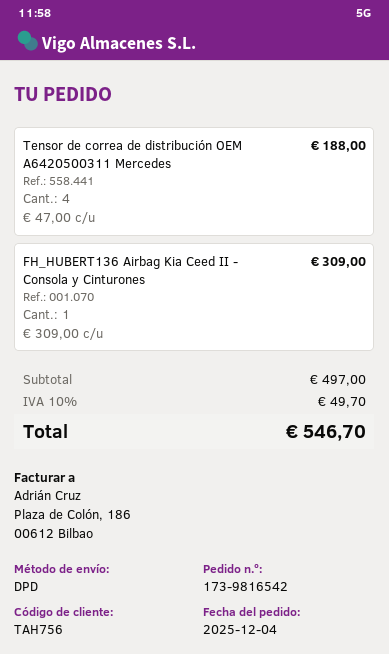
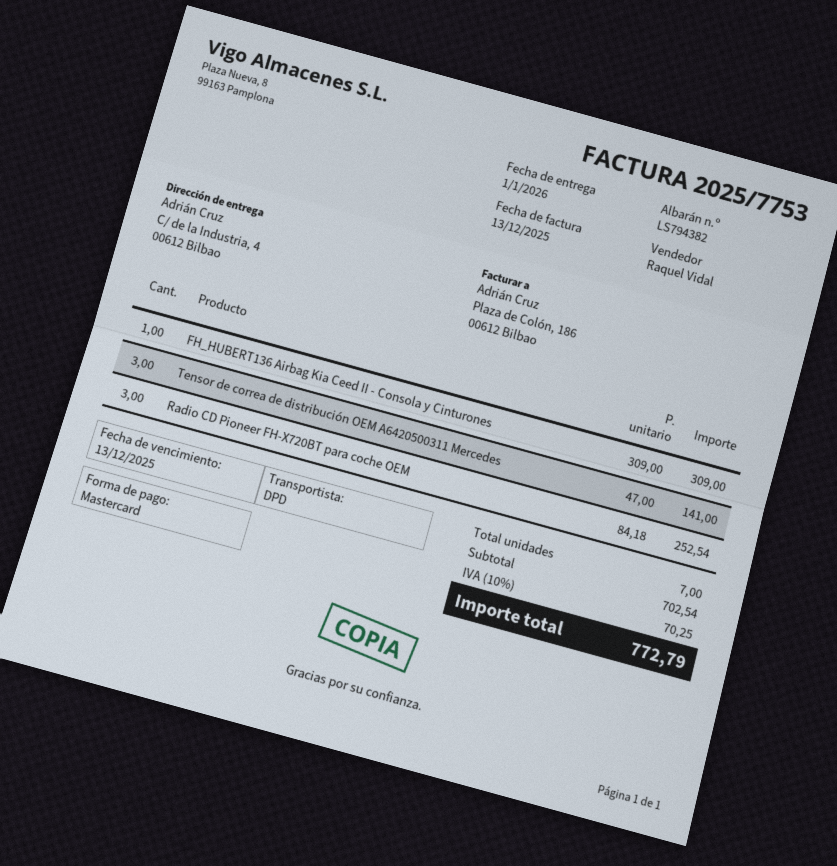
Tensor de correa de distribución OEM A6420500311 Mercedes: 4 x 47.00 = 188.00 -> 3 x 47.00 = 141.00
Radio CD Pioneer FH-X720BT para coche OEM: none -> 3 x 84.18 = 252.54
subtotal: 497.00 -> 702.54
tax: 10% = 49.70 -> 10% = 70.25
total: 546.70 -> 772.79

